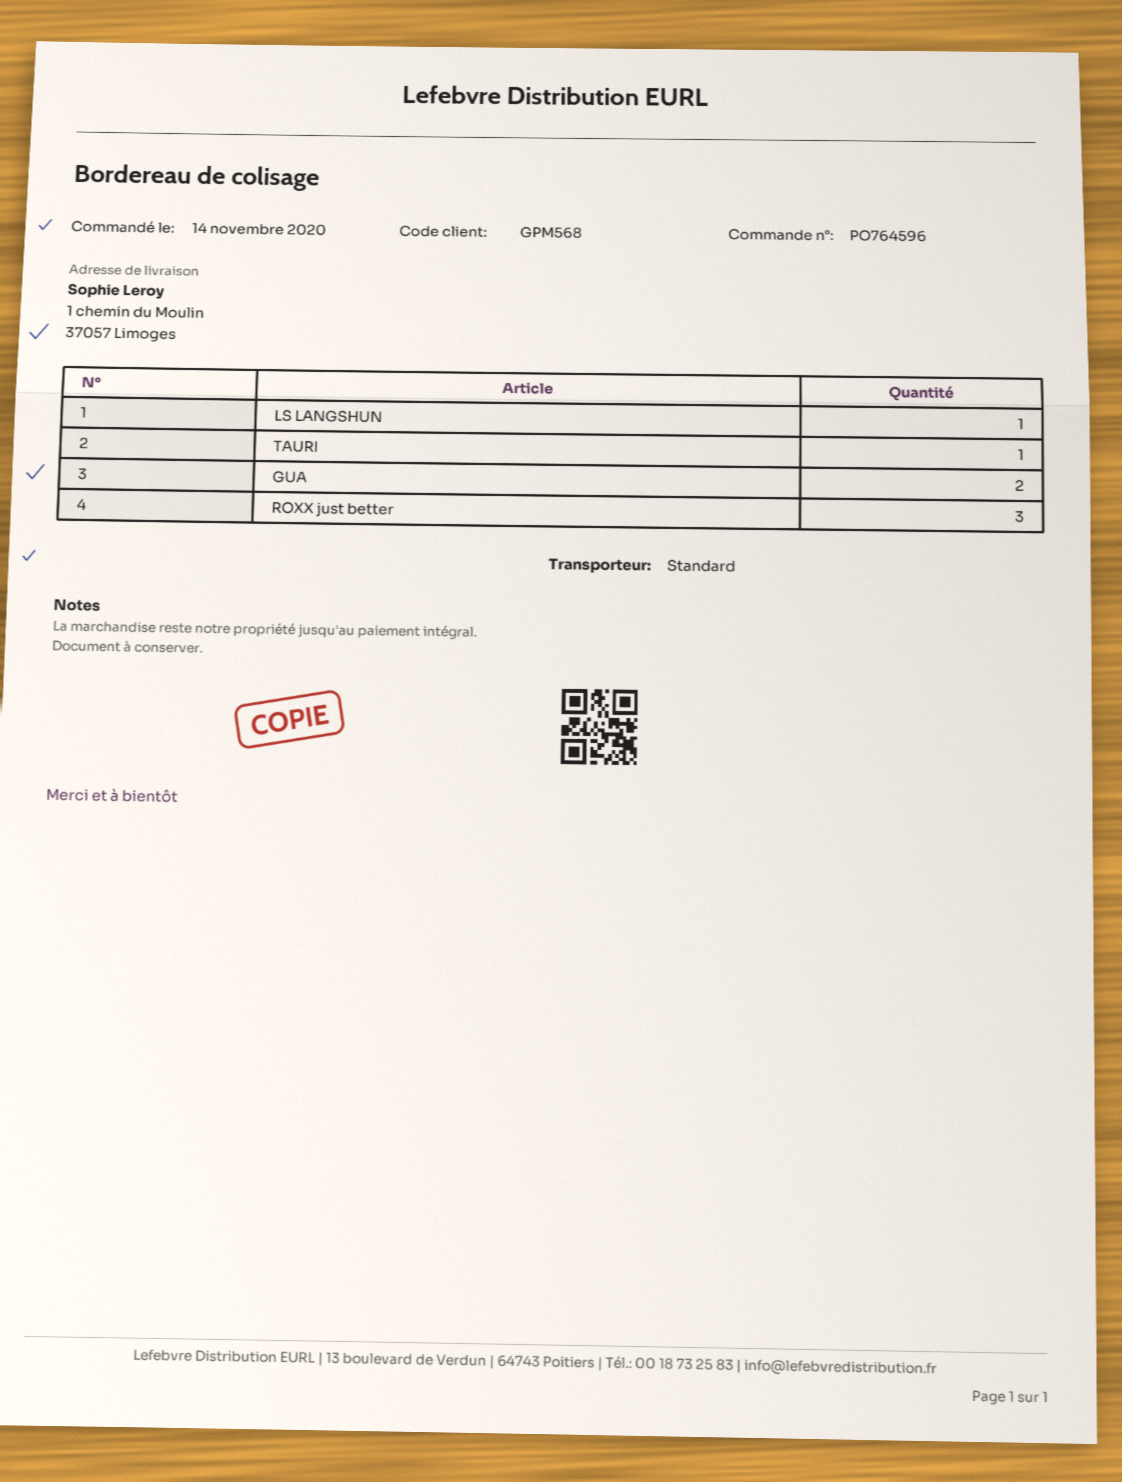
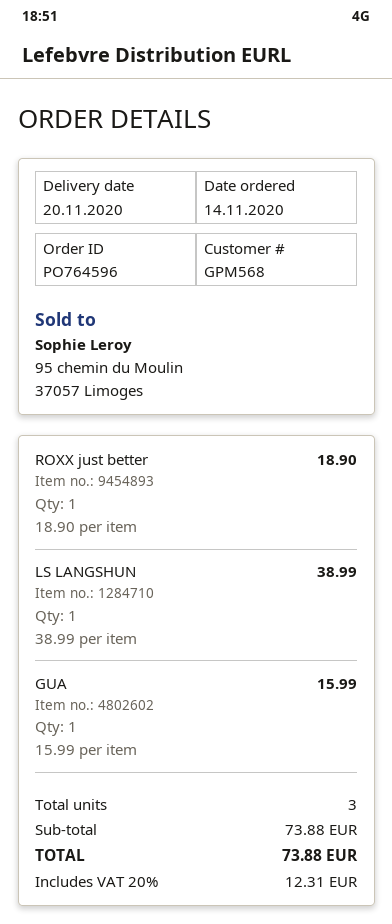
TAURI: 1 -> none
GUA: 2 -> 1
ROXX just better: 3 -> 1

